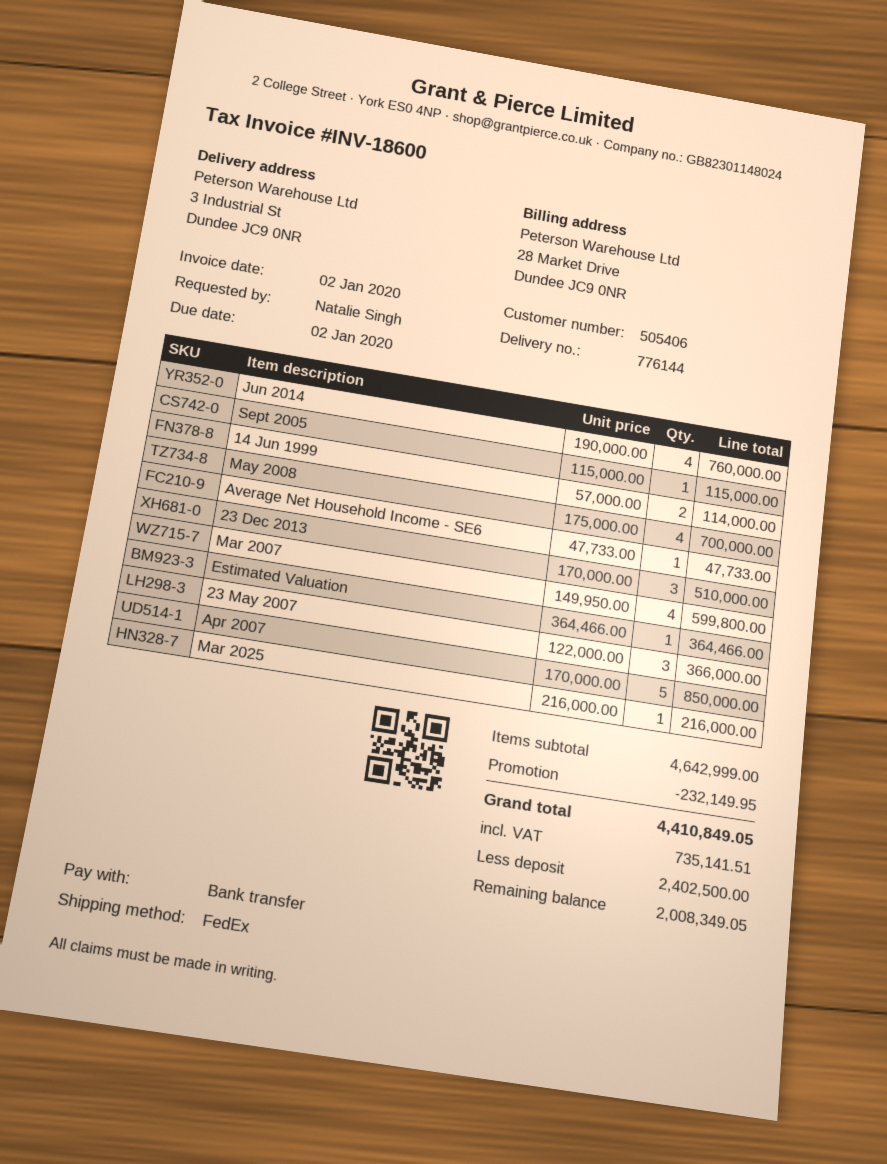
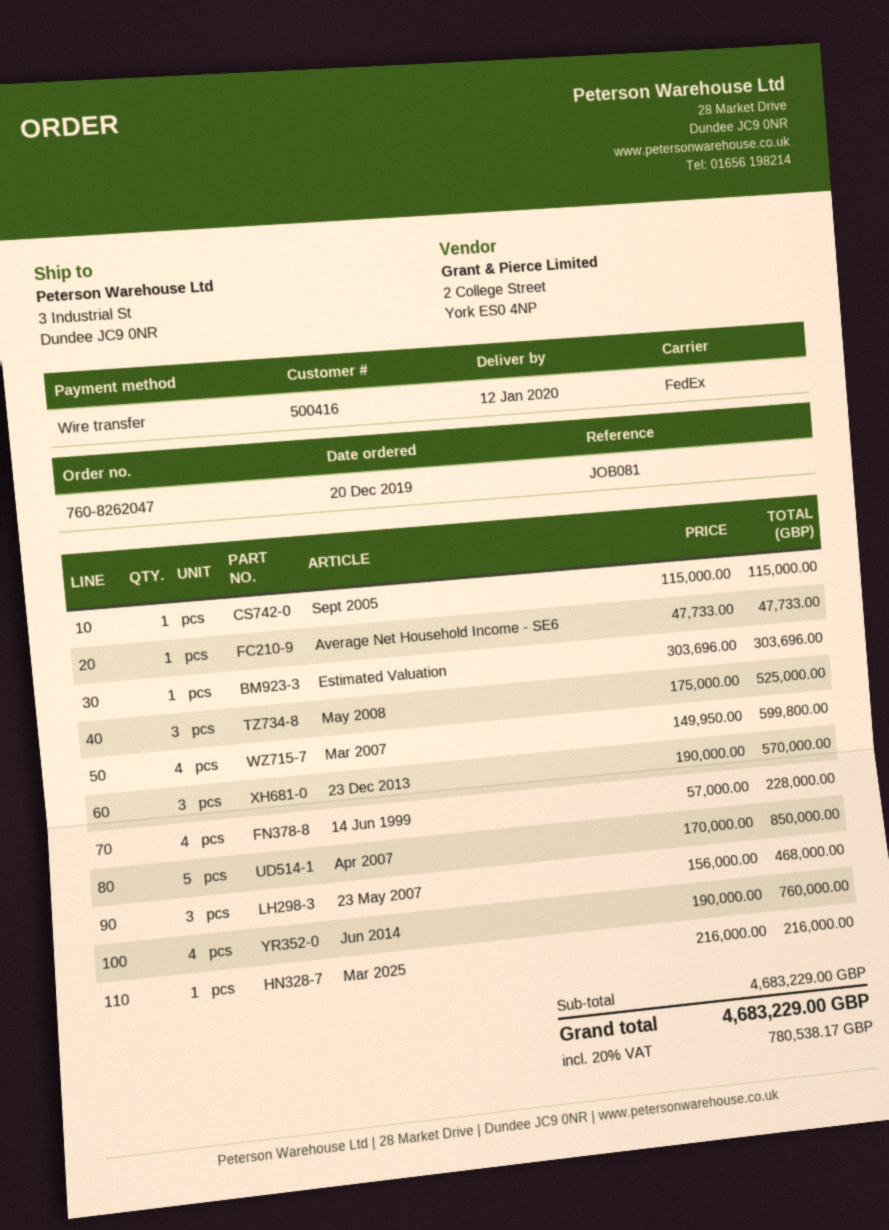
customer number: 505406 -> 500416
14 Jun 1999: 2 x 57000.00 = 114000.00 -> 4 x 57000.00 = 228000.00
May 2008: 4 x 175000.00 = 700000.00 -> 3 x 175000.00 = 525000.00
23 Dec 2013: 3 x 170000.00 = 510000.00 -> 3 x 190000.00 = 570000.00
Estimated Valuation: 1 x 364466.00 = 364466.00 -> 1 x 303696.00 = 303696.00
23 May 2007: 3 x 122000.00 = 366000.00 -> 3 x 156000.00 = 468000.00
subtotal: 4642999.00 -> 4683229.00
discount: 232149.95 -> none
tax: 735141.51 -> 780538.17
total: 4410849.05 -> 4683229.00

